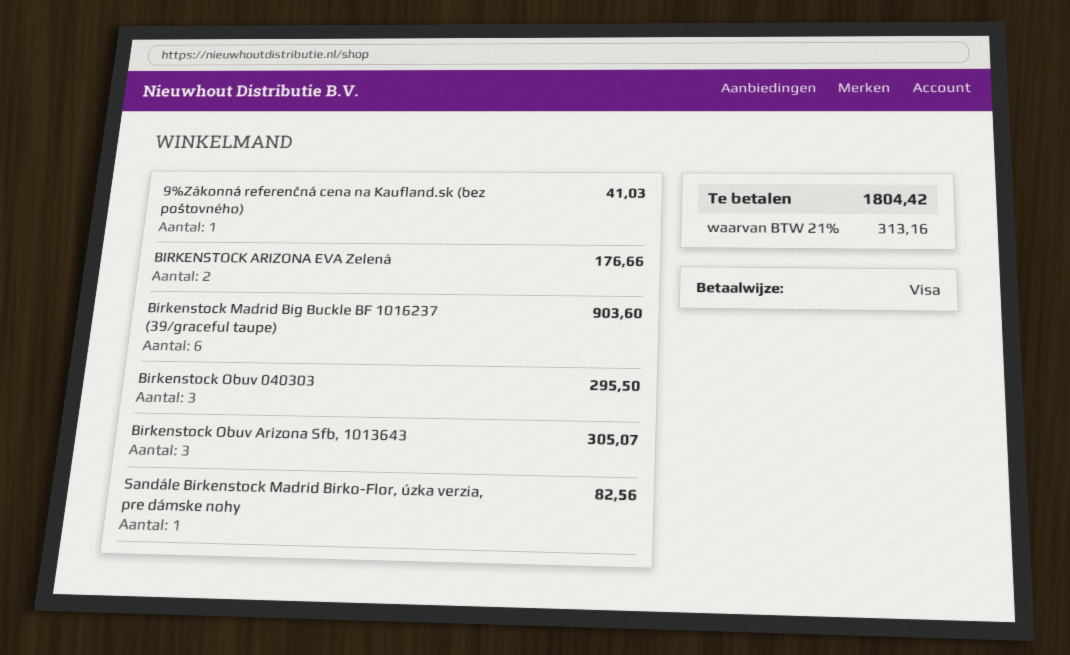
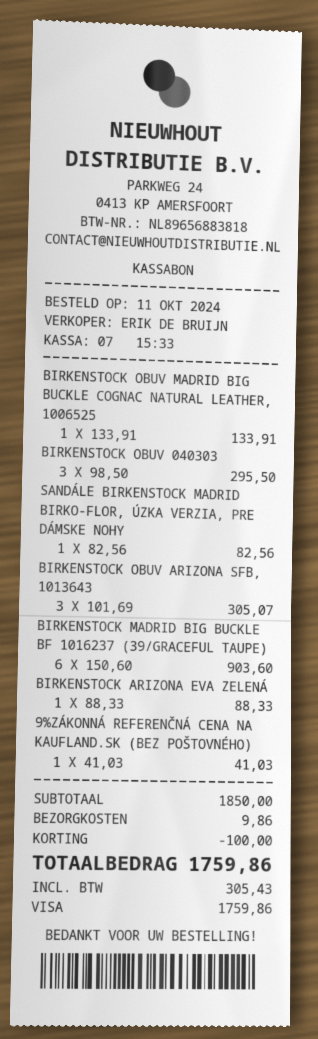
BIRKENSTOCK ARIZONA EVA Zelená: 2 for 176.66 -> 1 for 88.33
BIRKENSTOCK OBUV MADRID BIG BUCKLE COGNAC NATURAL LEATHER, 1006525: none -> 1 for 133.91
discount: none -> 100.00
shipping: none -> 9.86
tax: 313.16 -> 305.43
total: 1804.42 -> 1759.86

